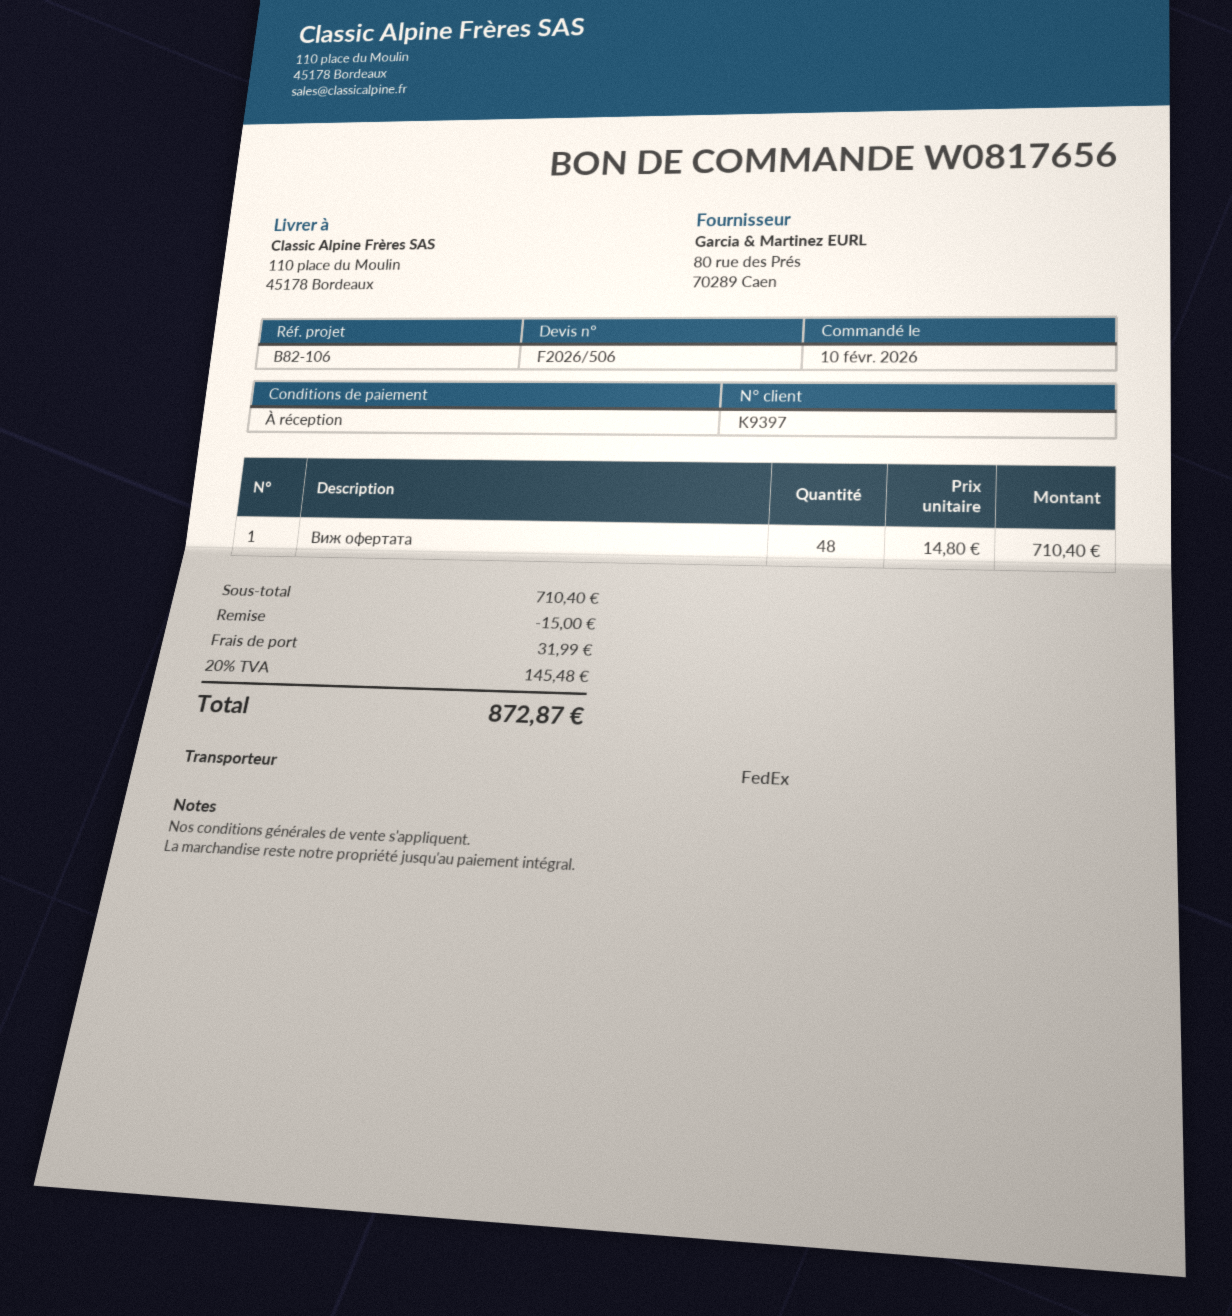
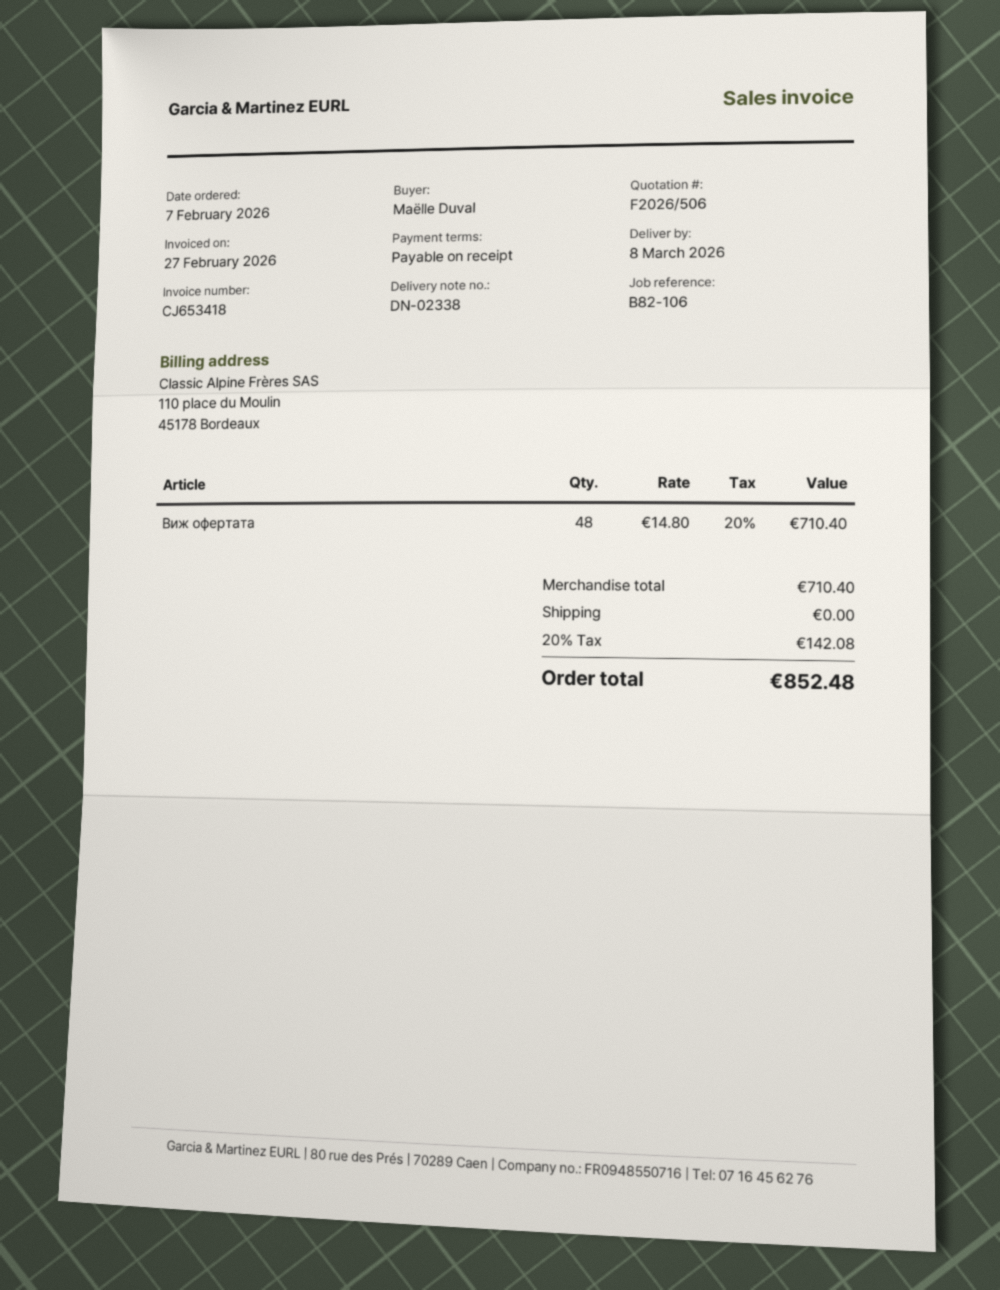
order date: 2026-02-10 -> 2026-02-07
discount: 15.00 -> none
shipping: 31.99 -> 0.00
tax: 20% = 145.48 -> 20% = 142.08
total: 872.87 -> 852.48

